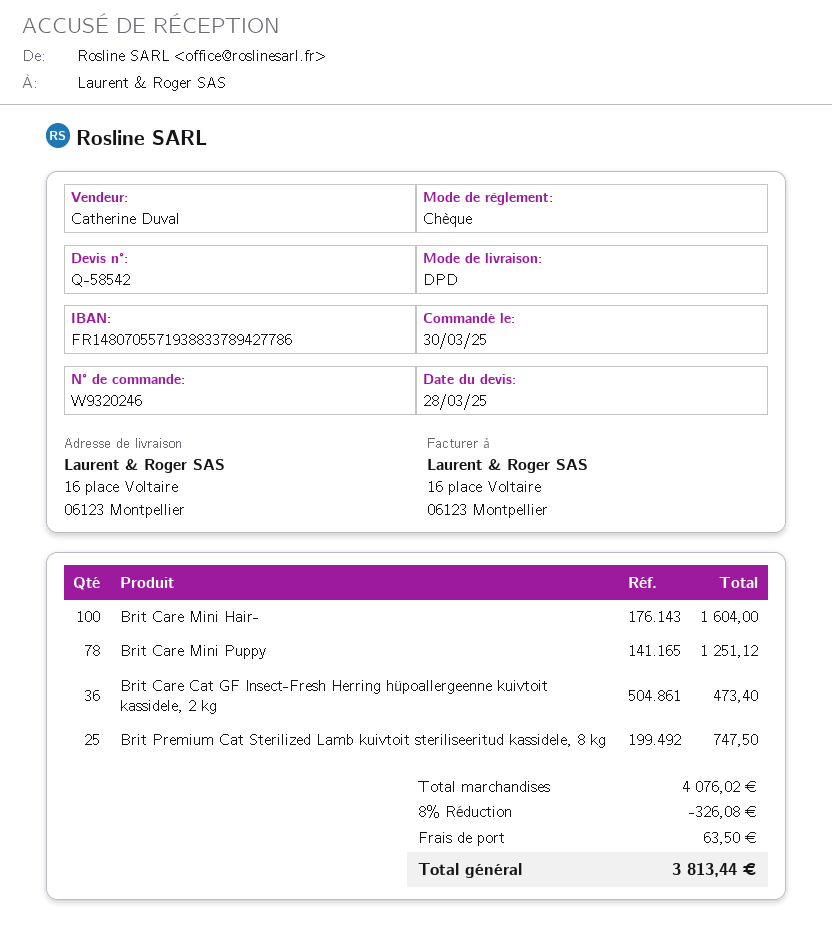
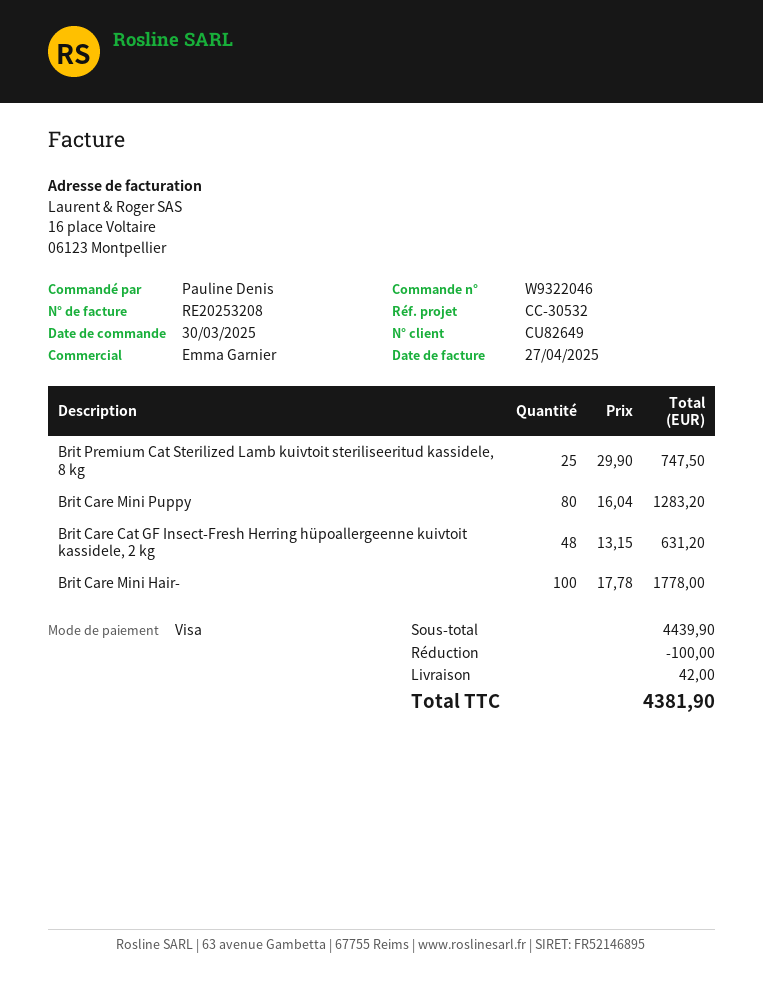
order number: W9320246 -> W9322046
sales rep: Catherine Duval -> Emma Garnier
payment method: cheque -> Visa
Brit Care Mini Hair-: 100 for 1604.00 -> 100 for 1778.00
Brit Care Mini Puppy: 78 for 1251.12 -> 80 for 1283.20
Brit Care Cat GF Insect-Fresh Herring hüpoallergeenne kuivtoit kassidele, 2 kg: 36 for 473.40 -> 48 for 631.20
subtotal: 4076.02 -> 4439.90
discount: 326.08 -> 100.00
shipping: 63.50 -> 42.00
total: 3813.44 -> 4381.90

